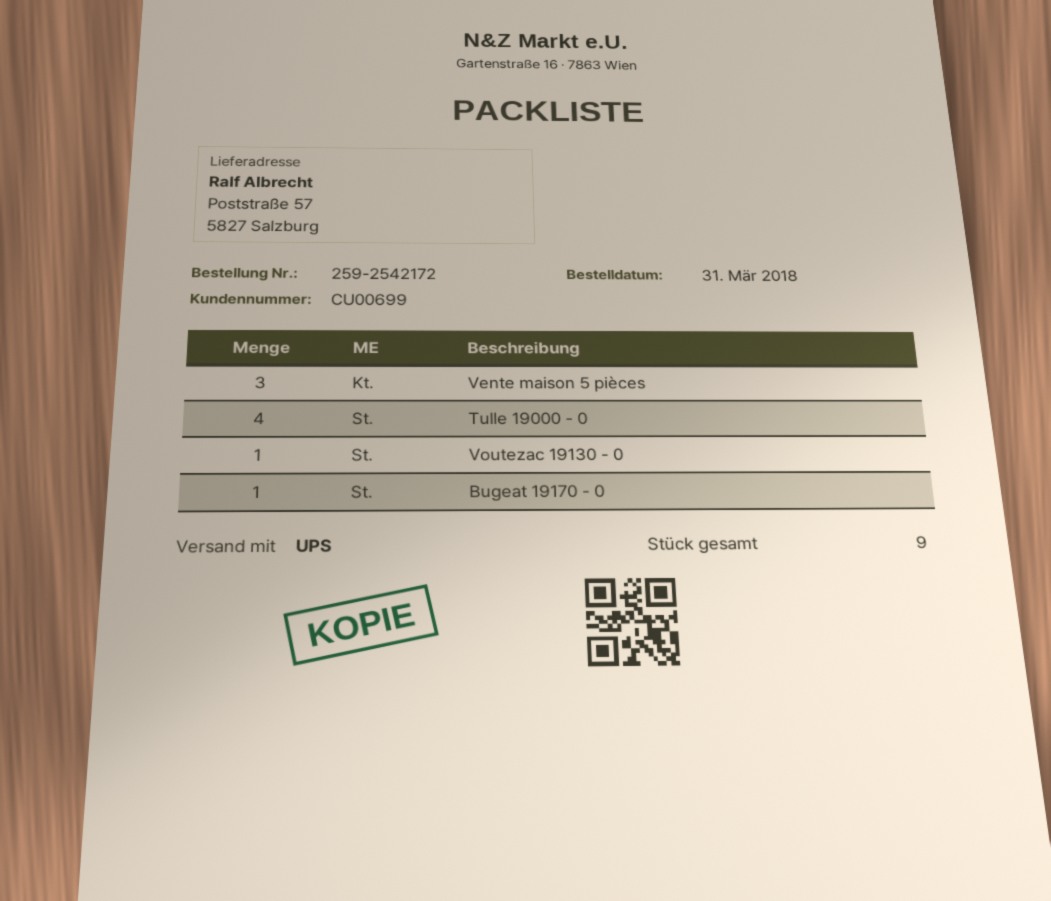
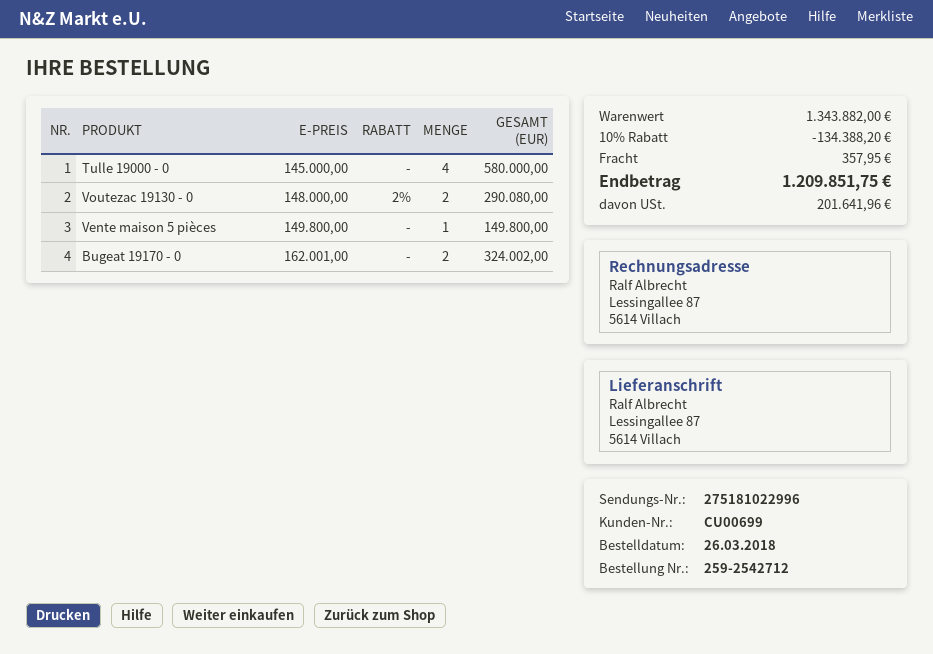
order number: 259-2542172 -> 259-2542712
order date: 2018-03-31 -> 2018-03-26
ship to: Poststraße 57, 5827 Salzburg -> Lessingallee 87, 5614 Villach
Vente maison 5 pièces: 3 -> 1
Voutezac 19130 - 0: 1 -> 2
Bugeat 19170 - 0: 1 -> 2

